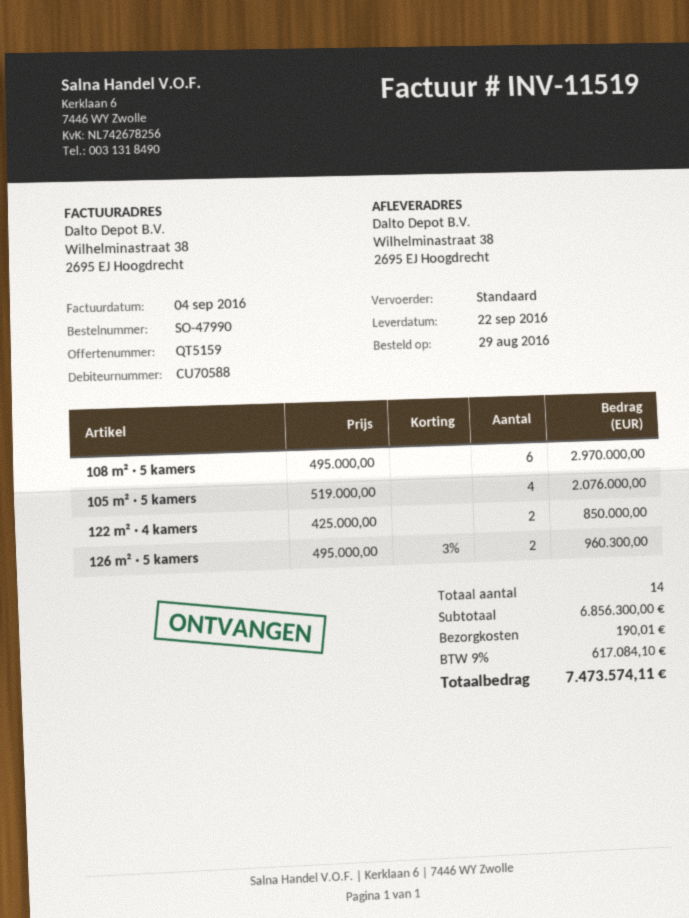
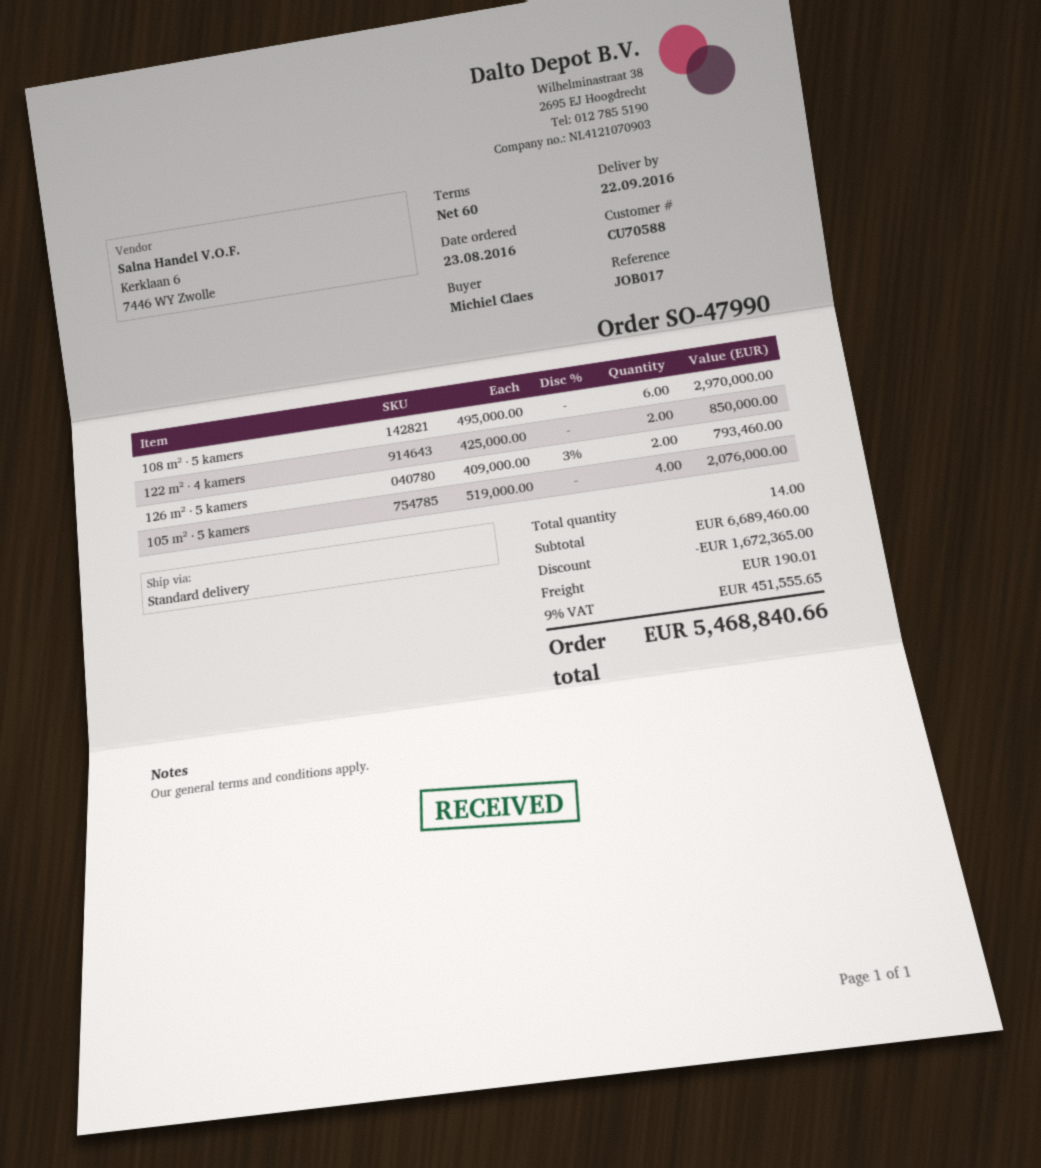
order date: 2016-08-29 -> 2016-08-23
126 m² · 5 kamers: 2 x 495000.00 - 3% = 960300.00 -> 2 x 409000.00 - 3% = 793460.00
subtotal: 6856300.00 -> 6689460.00
discount: none -> 1672365.00
tax: 9% = 617084.10 -> 9% = 451555.65
total: 7473574.11 -> 5468840.66

